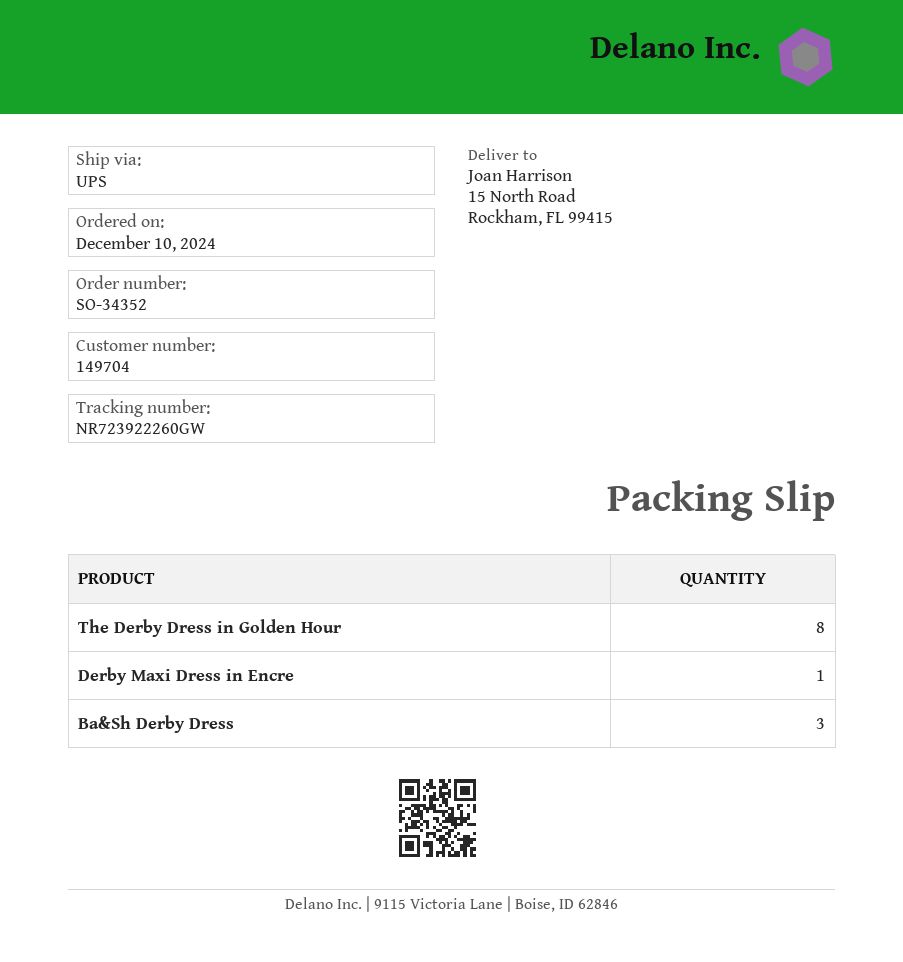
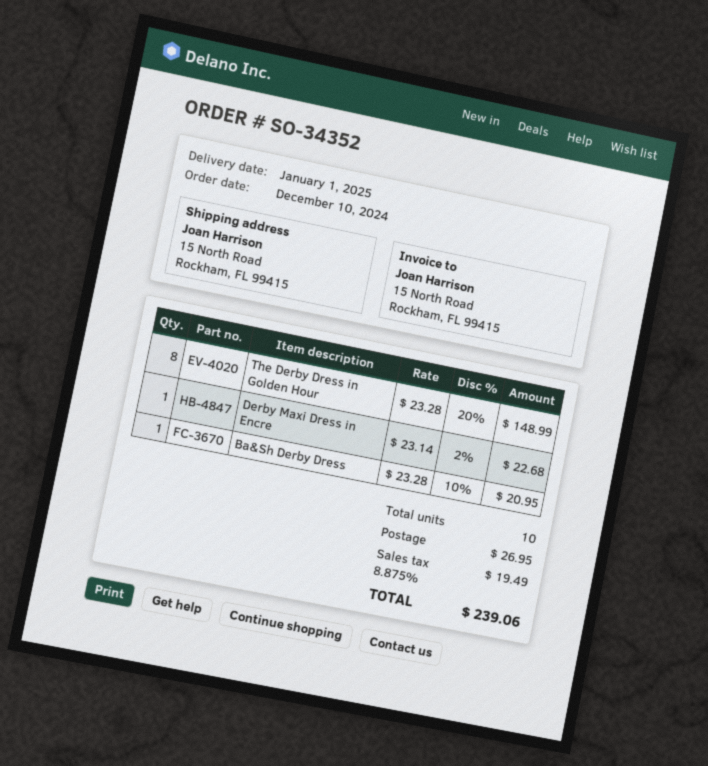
Ba&Sh Derby Dress: 3 -> 1

